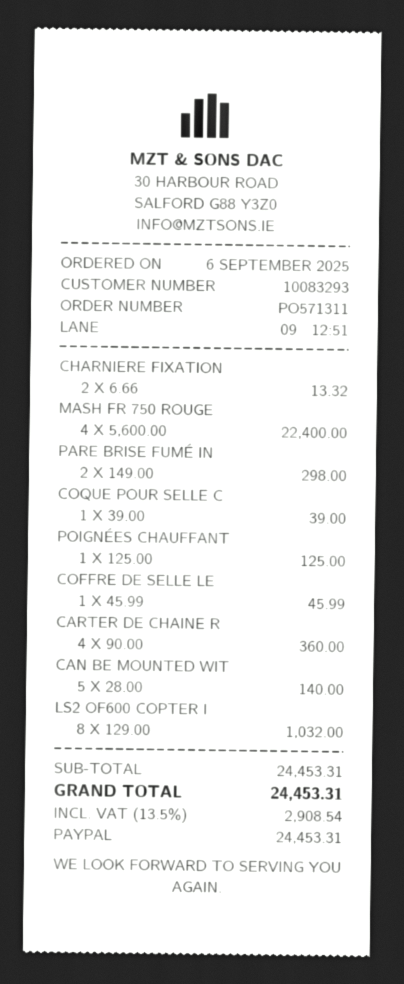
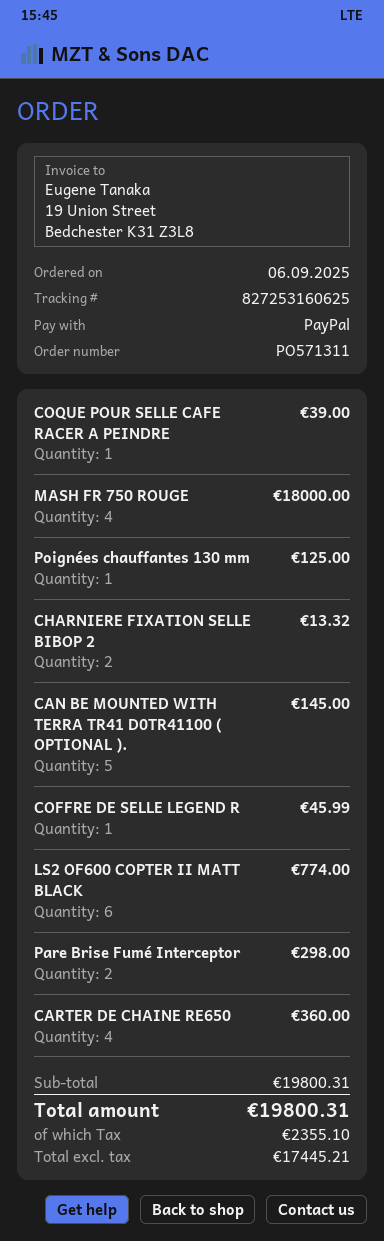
MASH FR 750 ROUGE: 4 for 22400.00 -> 4 for 18000.00
CAN BE MOUNTED WIT: 5 for 140.00 -> 5 for 145.00
LS2 OF600 COPTER I: 8 for 1032.00 -> 6 for 774.00
subtotal: 24453.31 -> 19800.31
tax: 2908.54 -> 2355.10
total: 24453.31 -> 19800.31

